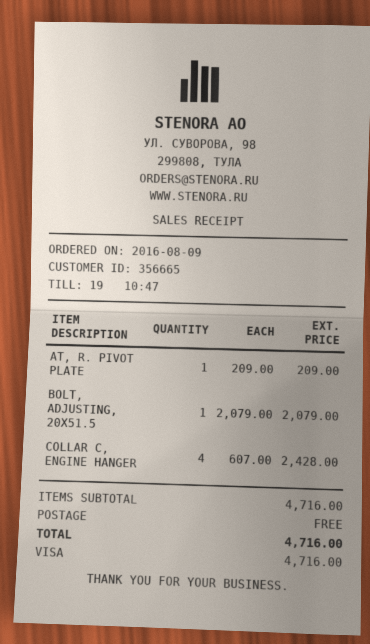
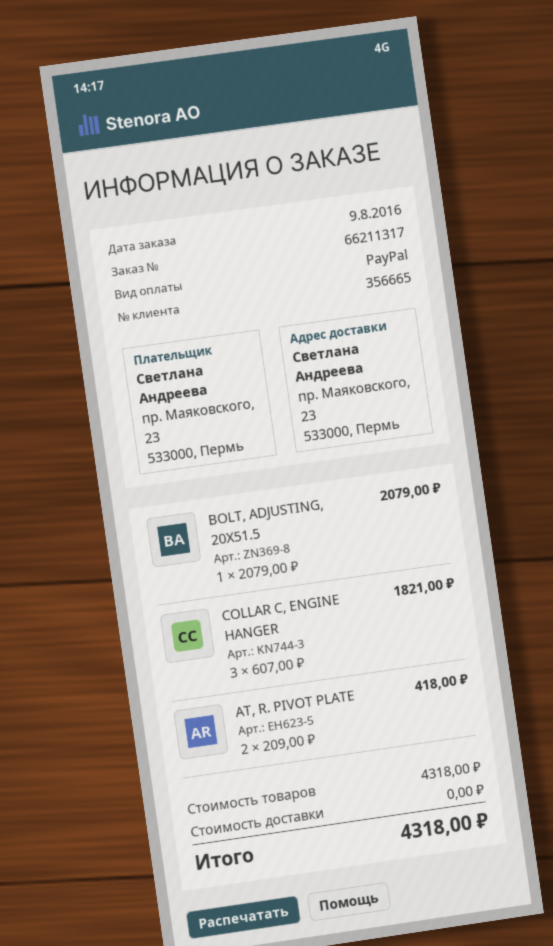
payment method: Visa -> PayPal
AT, R. PIVOT PLATE: 1 x 209.00 = 209.00 -> 2 x 209.00 = 418.00
COLLAR C, ENGINE HANGER: 4 x 607.00 = 2428.00 -> 3 x 607.00 = 1821.00
subtotal: 4716.00 -> 4318.00
total: 4716.00 -> 4318.00

